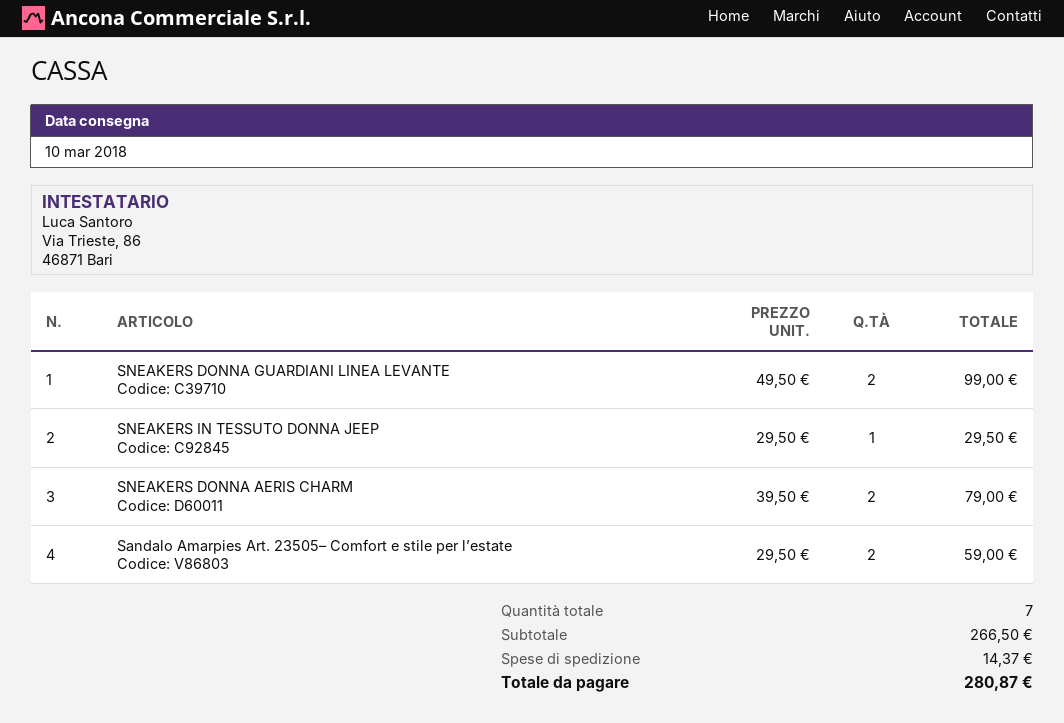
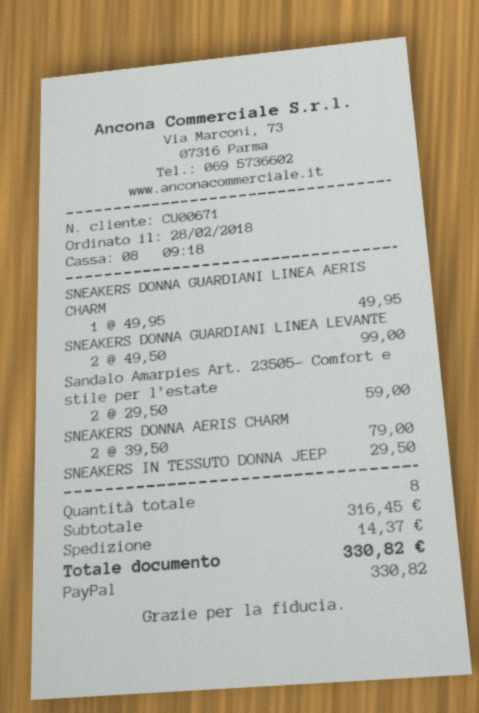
SNEAKERS DONNA GUARDIANI LINEA AERIS CHARM: none -> 1 x 49.95 = 49.95
total quantity: 7 -> 8
subtotal: 266.50 -> 316.45
total: 280.87 -> 330.82

